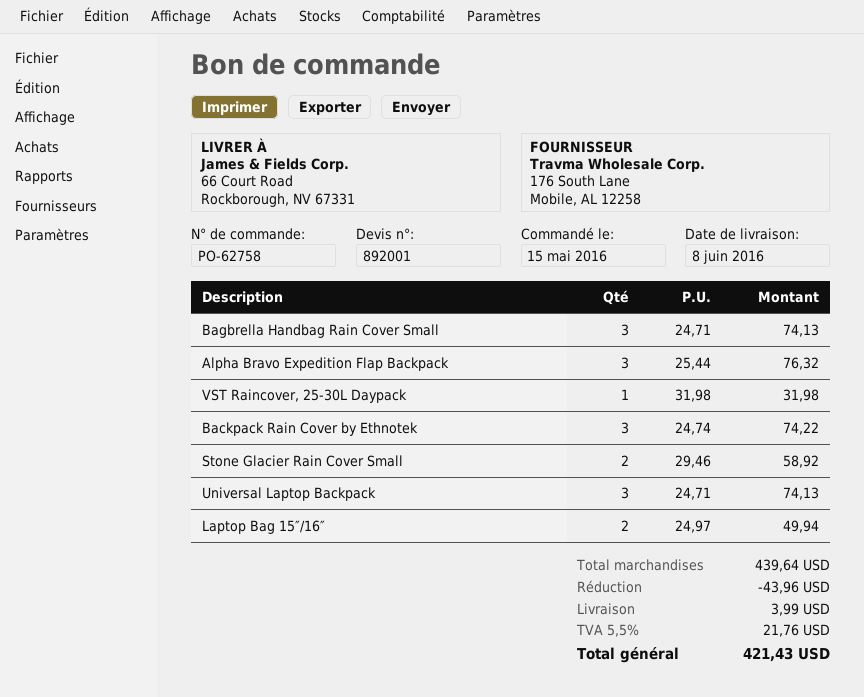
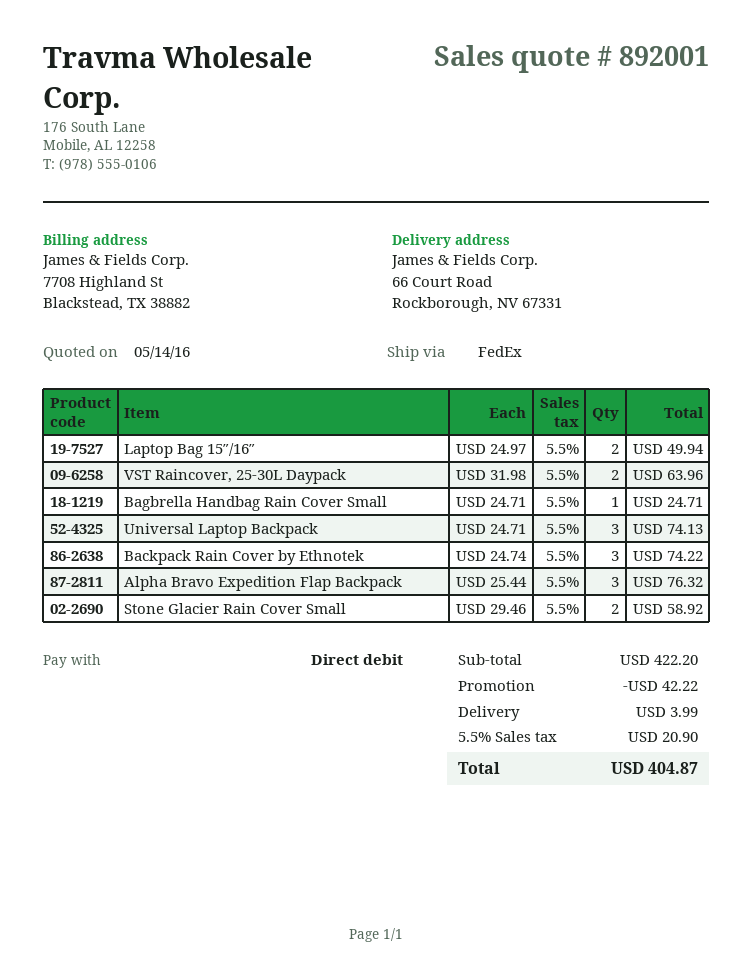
Bagbrella Handbag Rain Cover Small: 3 x 24.71 = 74.13 -> 1 x 24.71 = 24.71
VST Raincover, 25-30L Daypack: 1 x 31.98 = 31.98 -> 2 x 31.98 = 63.96
subtotal: 439.64 -> 422.20
discount: 43.96 -> 42.22
tax: 5.5% = 21.76 -> 5.5% = 20.90
total: 421.43 -> 404.87

